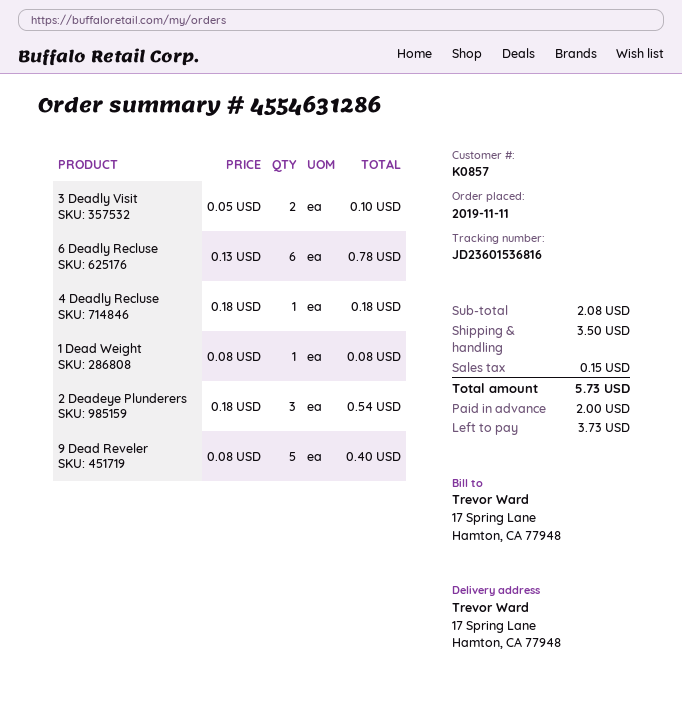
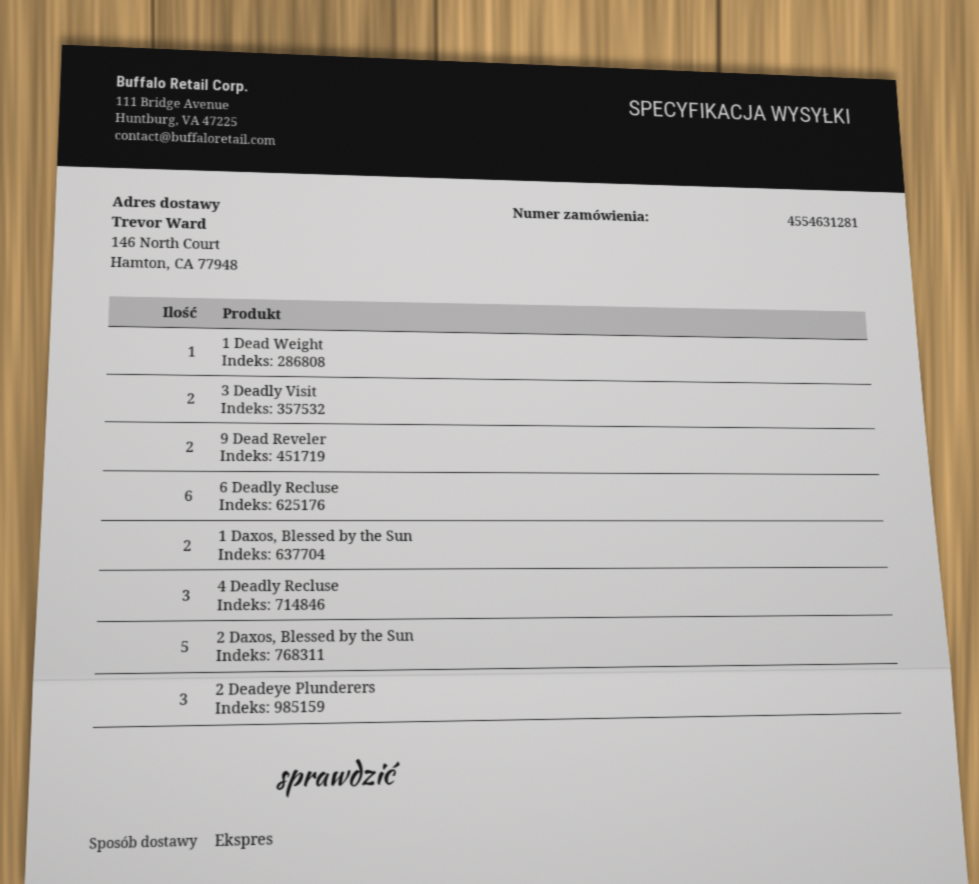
order number: 4554631286 -> 4554631281
ship to: 17 Spring Lane, Hamton, CA 77948 -> 146 North Court, Hamton, CA 77948
4 Deadly Recluse: 1 -> 3
9 Dead Reveler: 5 -> 2
1 Daxos, Blessed by the Sun: none -> 2
2 Daxos, Blessed by the Sun: none -> 5

